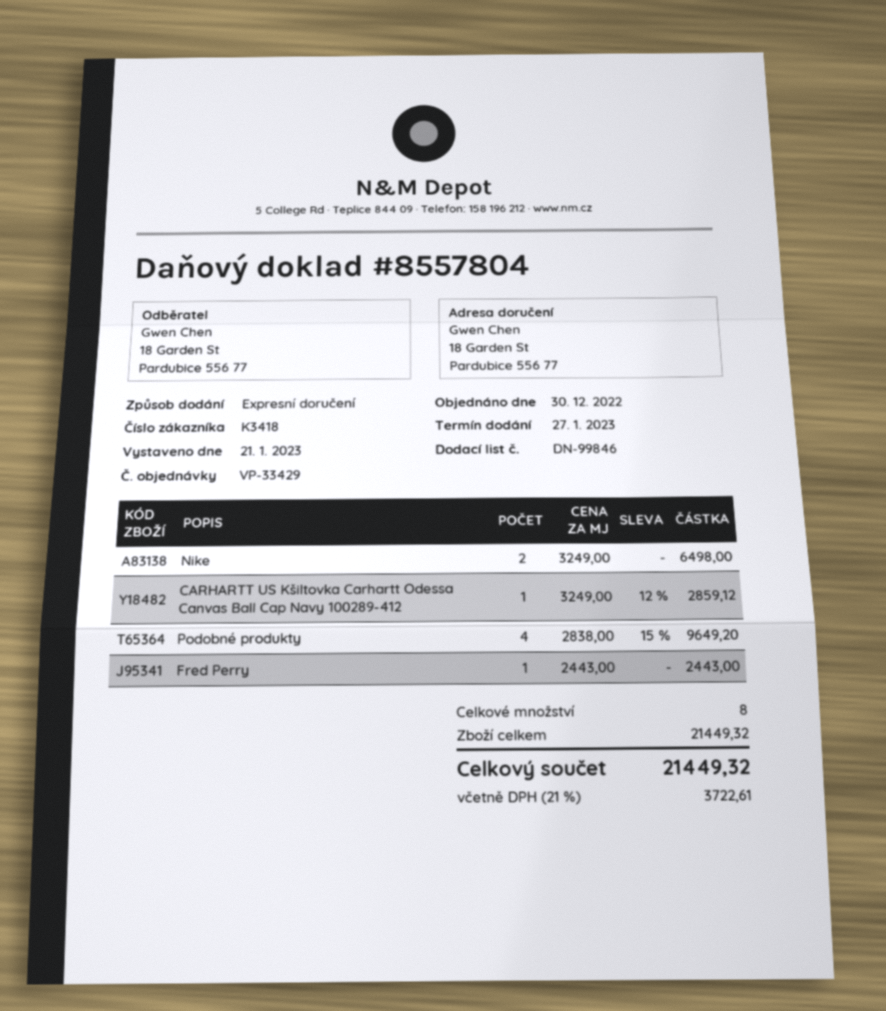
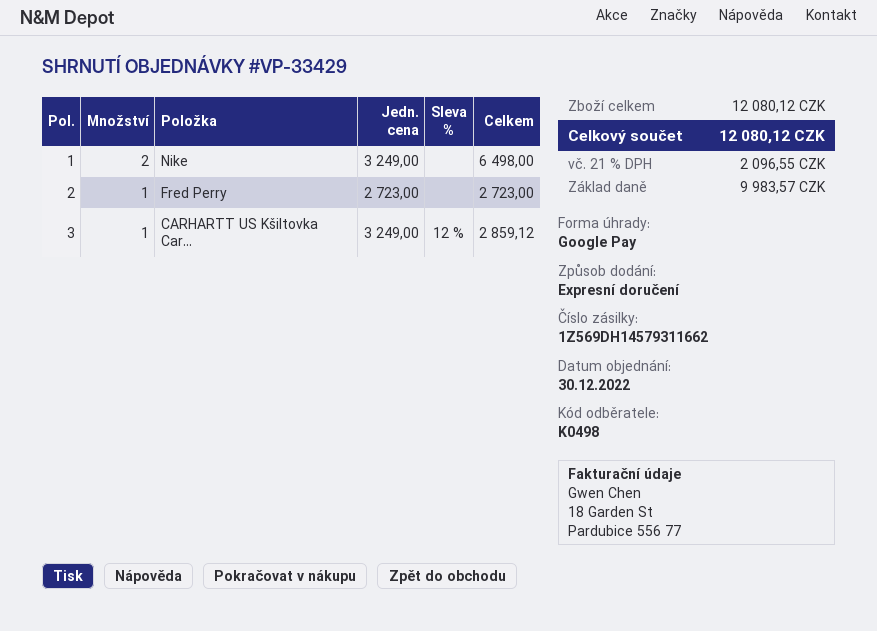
customer number: K3418 -> K0498
Podobné produkty: 4 x 2838.00 - 15% = 9649.20 -> none
Fred Perry: 1 x 2443.00 = 2443.00 -> 1 x 2723.00 = 2723.00
subtotal: 21449.32 -> 12080.12
tax: 21% = 3722.61 -> 21% = 2096.55
total: 21449.32 -> 12080.12

